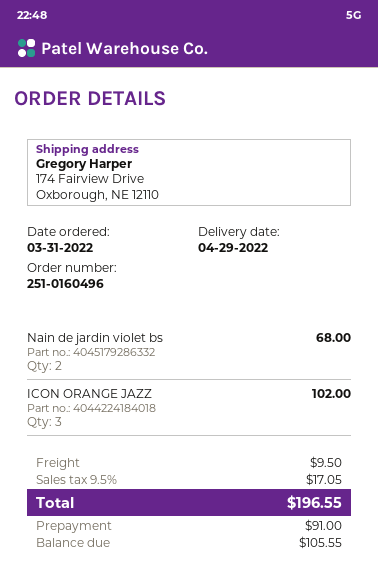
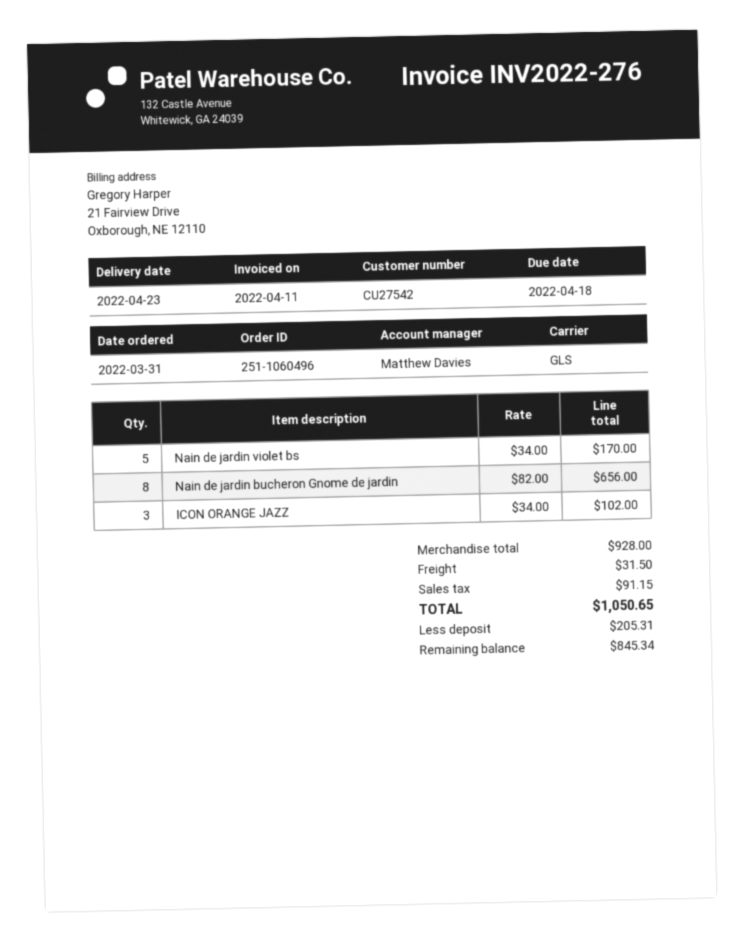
order number: 251-0160496 -> 251-1060496
delivery date: 2022-04-29 -> 2022-04-23
Nain de jardin violet bs: 2 for 68.00 -> 5 for 170.00
Nain de jardin bucheron Gnome de jardin: none -> 8 for 656.00
shipping: 9.50 -> 31.50
tax: 17.05 -> 91.15
total: 196.55 -> 1050.65
deposit: 91.00 -> 205.31
balance: 105.55 -> 845.34

